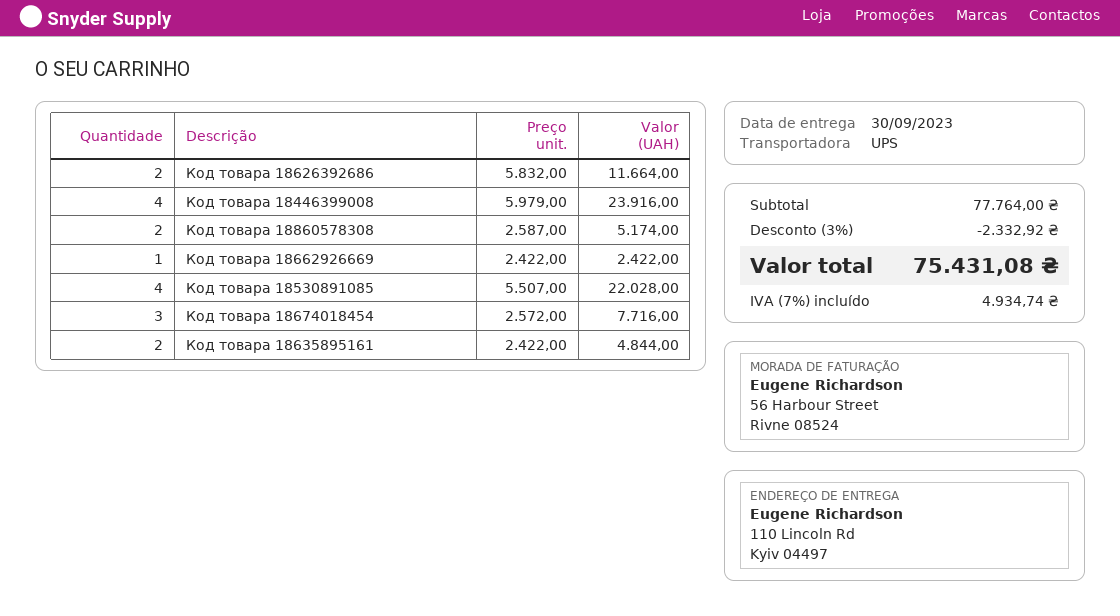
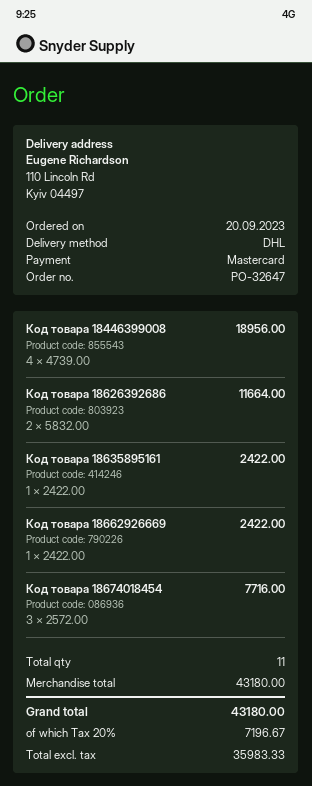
shipping method: UPS -> DHL
Код товара 18446399008: 4 x 5979.00 = 23916.00 -> 4 x 4739.00 = 18956.00
Код товара 18860578308: 2 x 2587.00 = 5174.00 -> none
Код товара 18530891085: 4 x 5507.00 = 22028.00 -> none
Код товара 18635895161: 2 x 2422.00 = 4844.00 -> 1 x 2422.00 = 2422.00
subtotal: 77764.00 -> 43180.00
discount: 3% = 2332.92 -> none
tax: 7% = 4934.74 -> 20% = 7196.67
total: 75431.08 -> 43180.00

